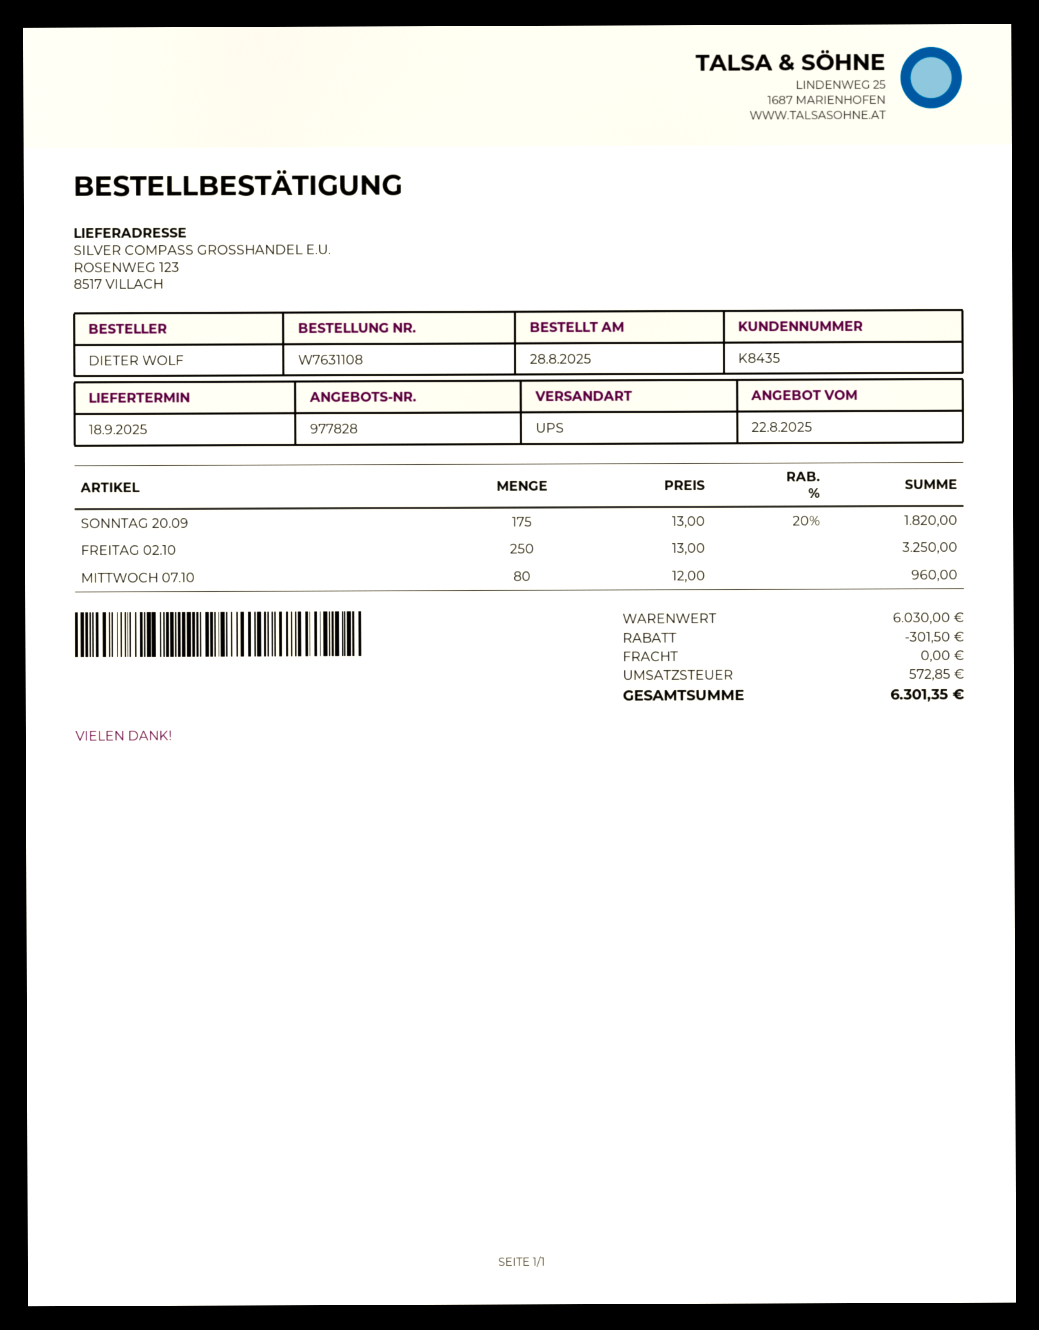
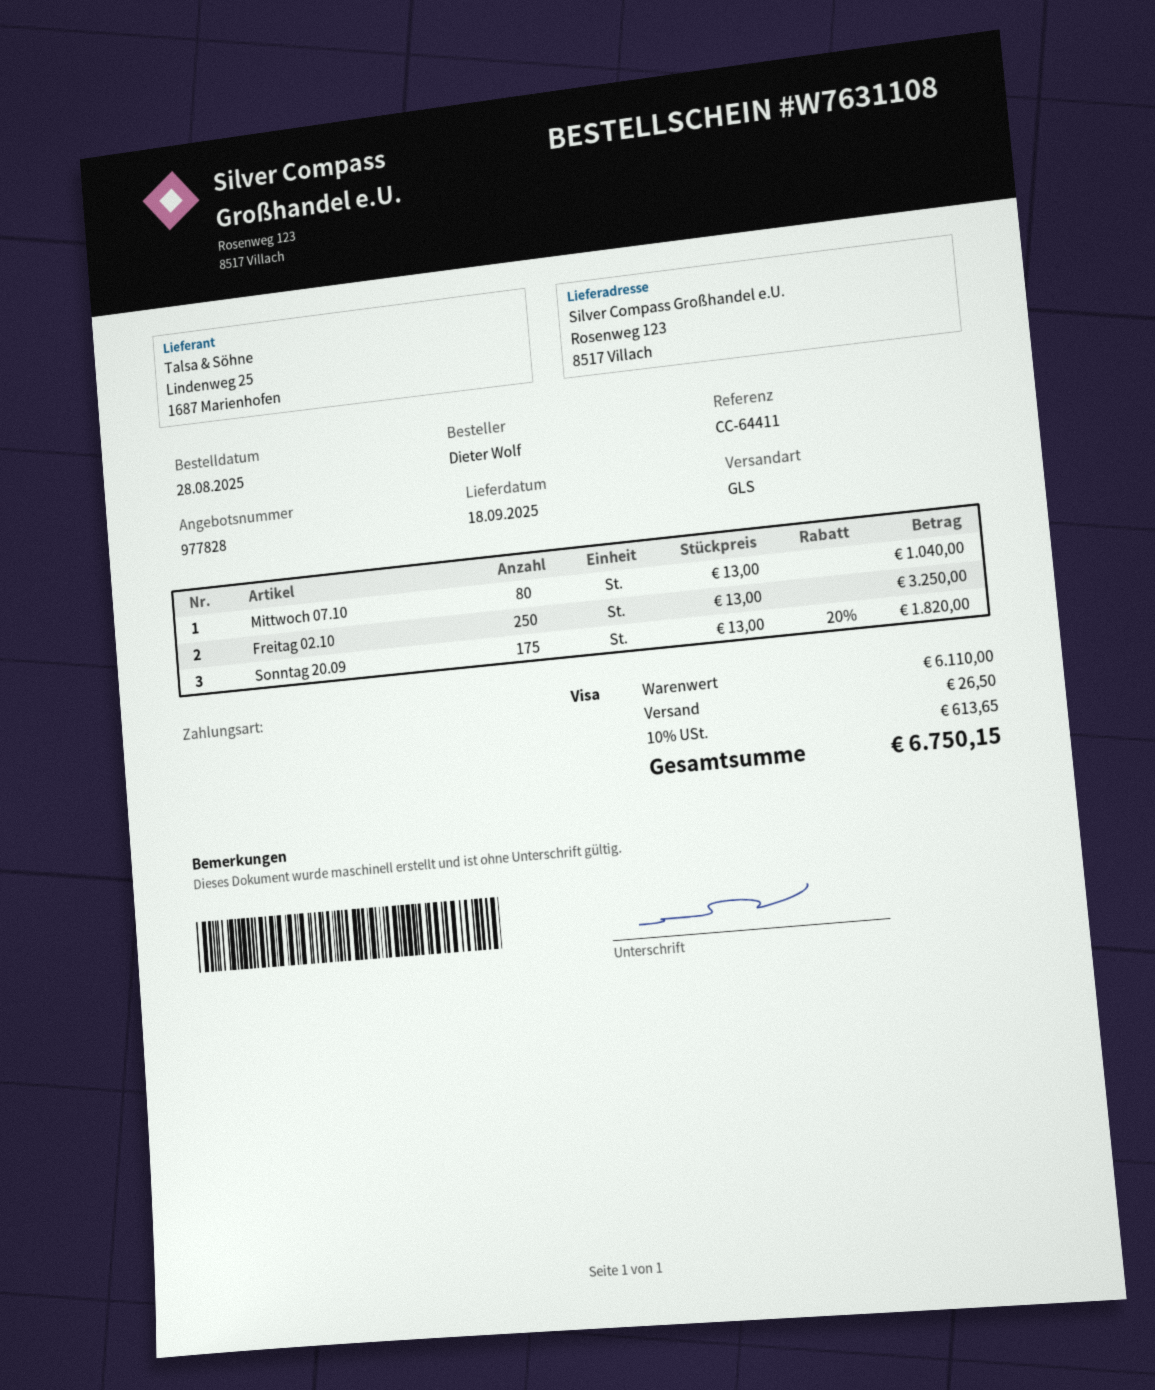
shipping method: UPS -> GLS
MITTWOCH 07.10: 80 x 12.00 = 960.00 -> 80 x 13.00 = 1040.00
subtotal: 6030.00 -> 6110.00
discount: 301.50 -> none
shipping: 0.00 -> 26.50
tax: 572.85 -> 613.65
total: 6301.35 -> 6750.15

